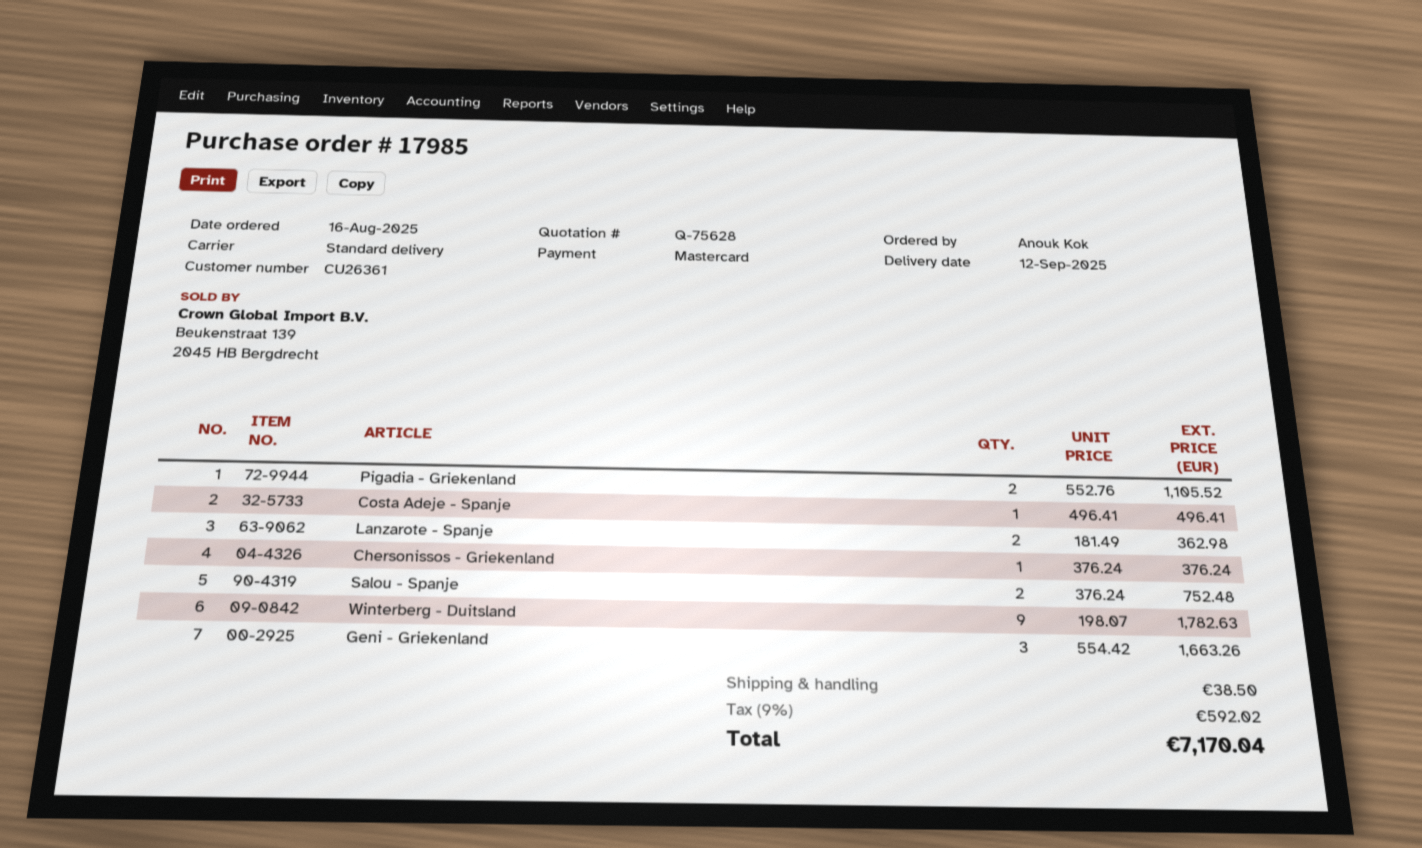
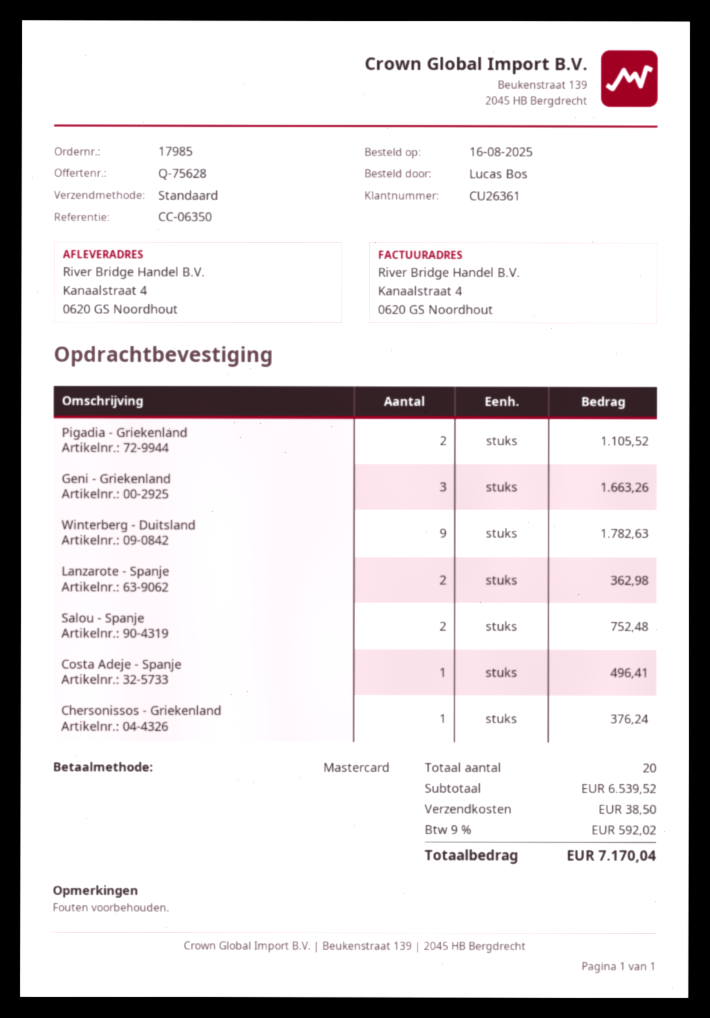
ordered by: Anouk Kok -> Lucas Bos

